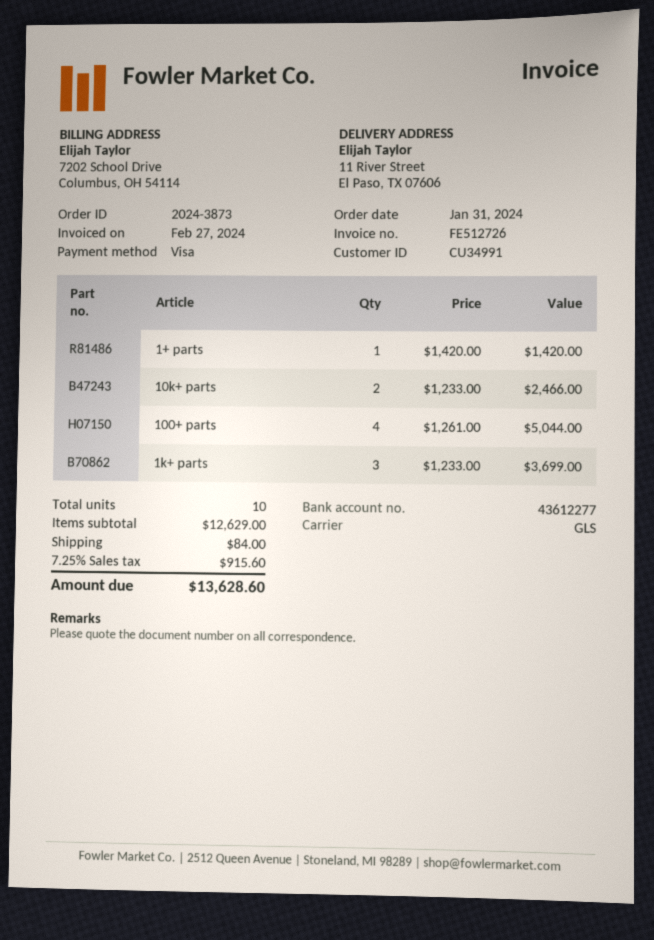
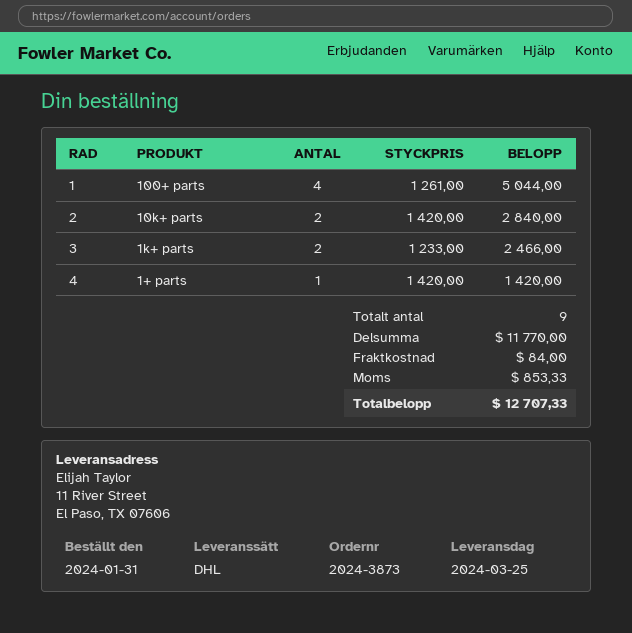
shipping method: GLS -> DHL
10k+ parts: 2 x 1233.00 = 2466.00 -> 2 x 1420.00 = 2840.00
1k+ parts: 3 x 1233.00 = 3699.00 -> 2 x 1233.00 = 2466.00
total quantity: 10 -> 9
subtotal: 12629.00 -> 11770.00
tax: 915.60 -> 853.33
total: 13628.60 -> 12707.33

